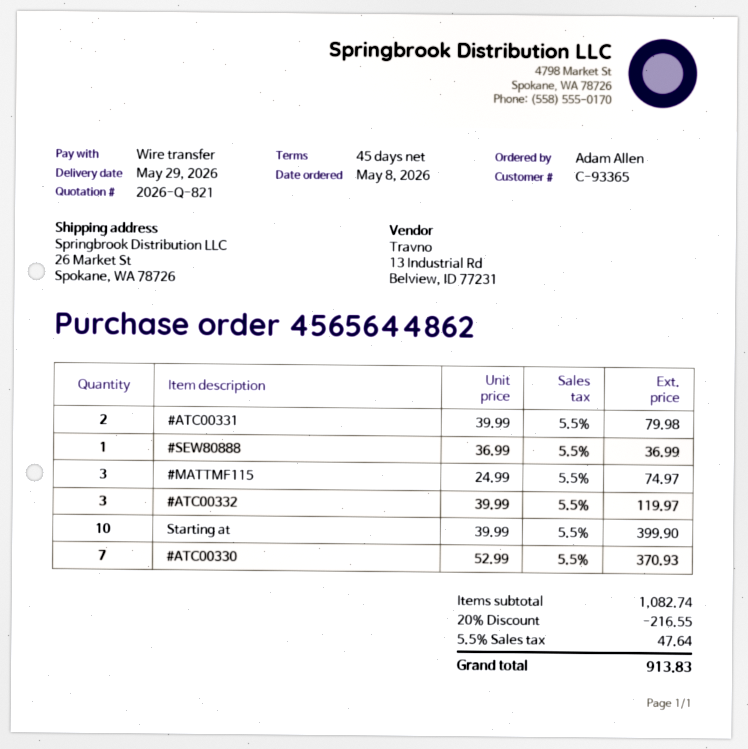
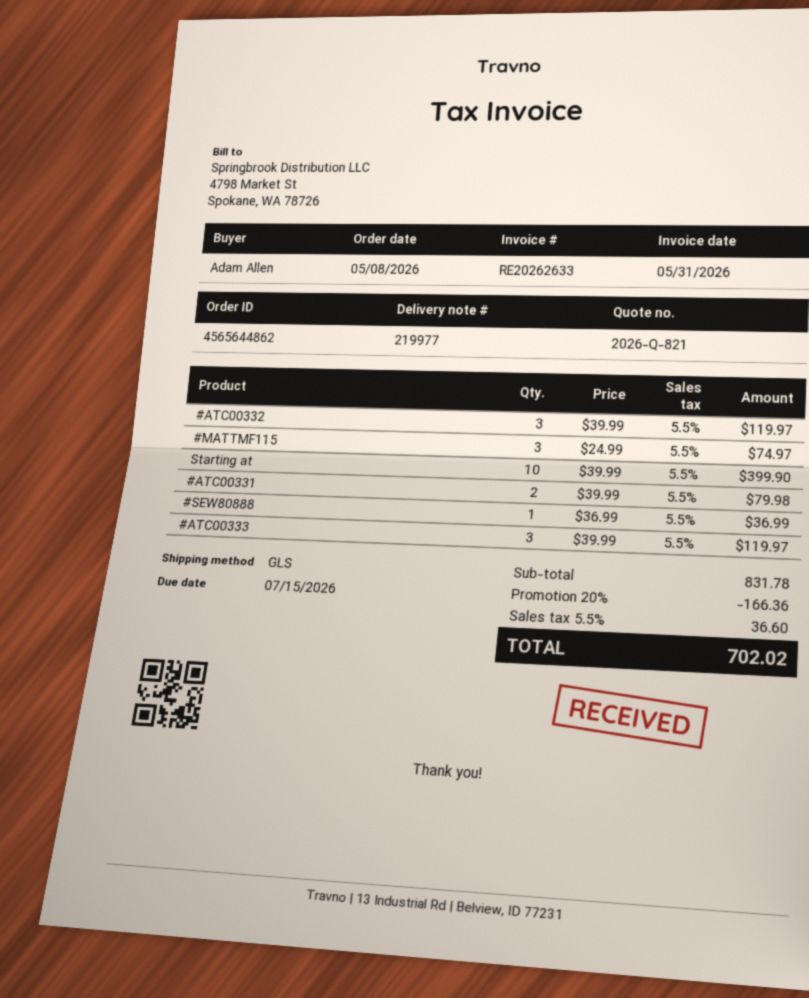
#ATC00330: 7 x 52.99 = 370.93 -> none
#ATC00333: none -> 3 x 39.99 = 119.97
subtotal: 1082.74 -> 831.78
discount: 20% = 216.55 -> 20% = 166.36
tax: 5.5% = 47.64 -> 5.5% = 36.60
total: 913.83 -> 702.02

